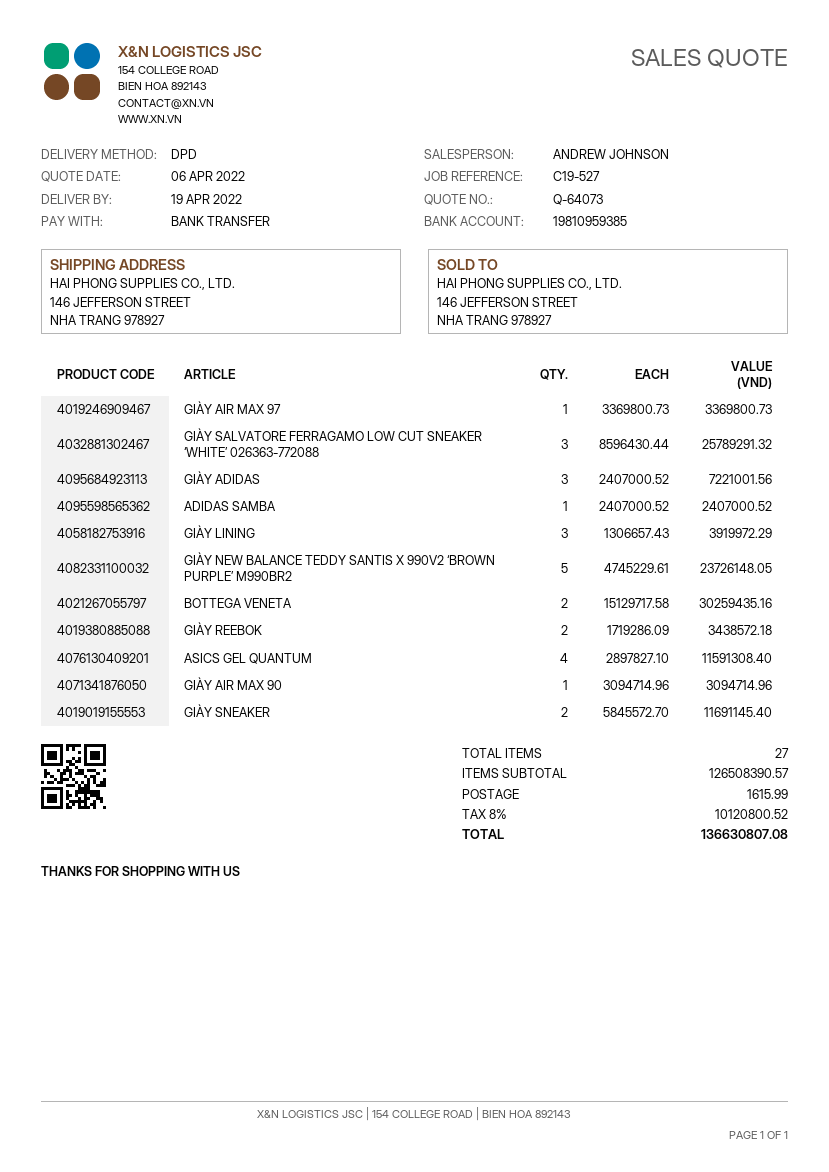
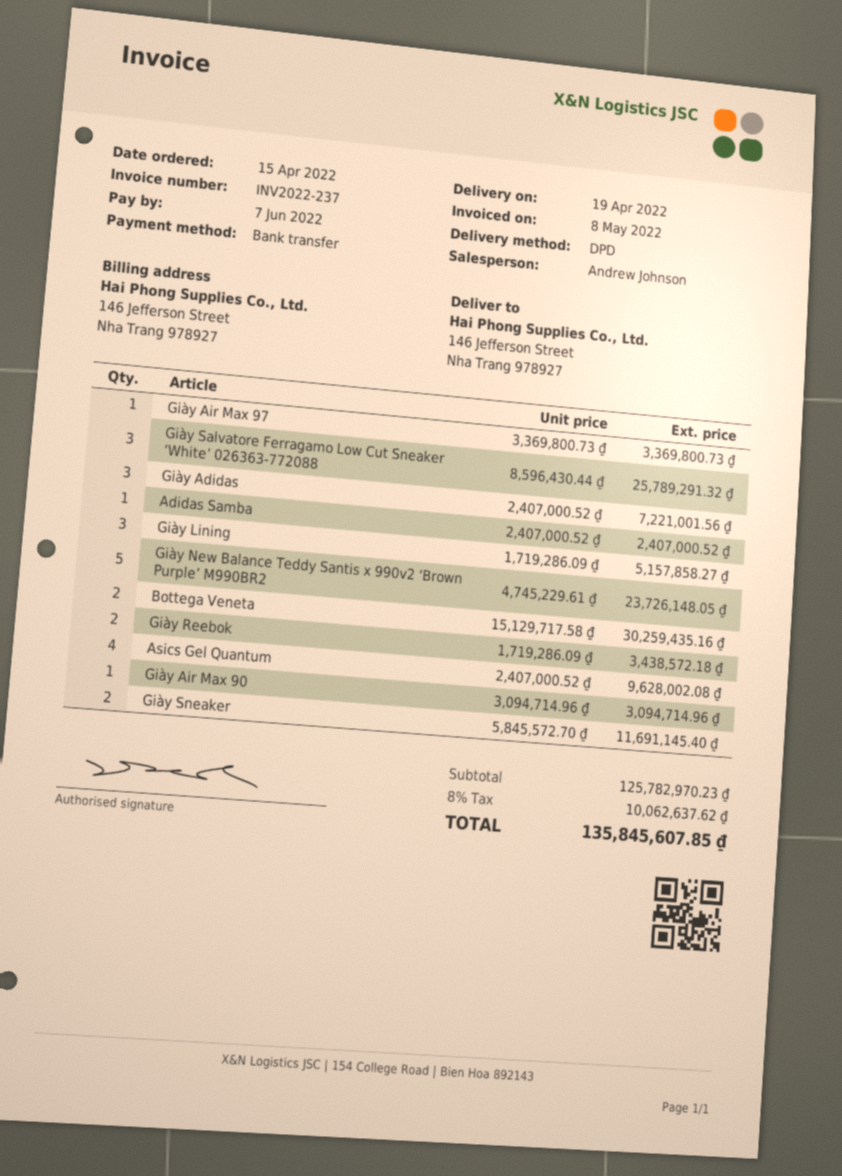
GIÀY LINING: 3 x 1306657.43 = 3919972.29 -> 3 x 1719286.09 = 5157858.27
ASICS GEL QUANTUM: 4 x 2897827.10 = 11591308.40 -> 4 x 2407000.52 = 9628002.08
subtotal: 126508390.57 -> 125782970.23
shipping: 1615.99 -> none
tax: 8% = 10120800.52 -> 8% = 10062637.62
total: 136630807.08 -> 135845607.85

